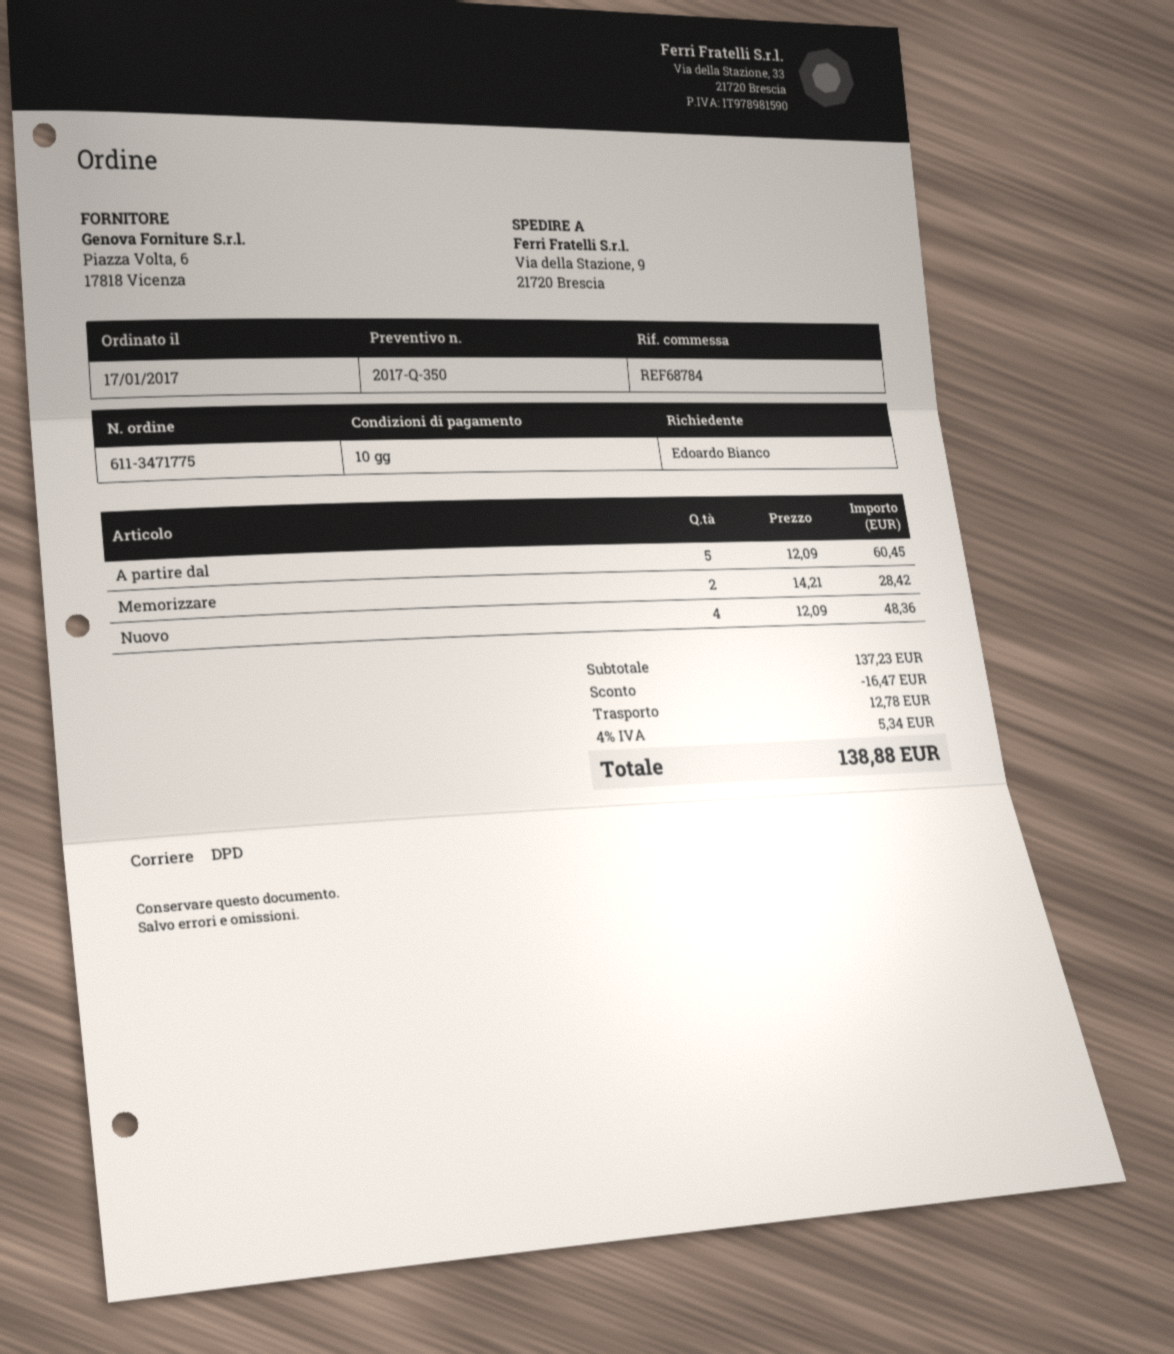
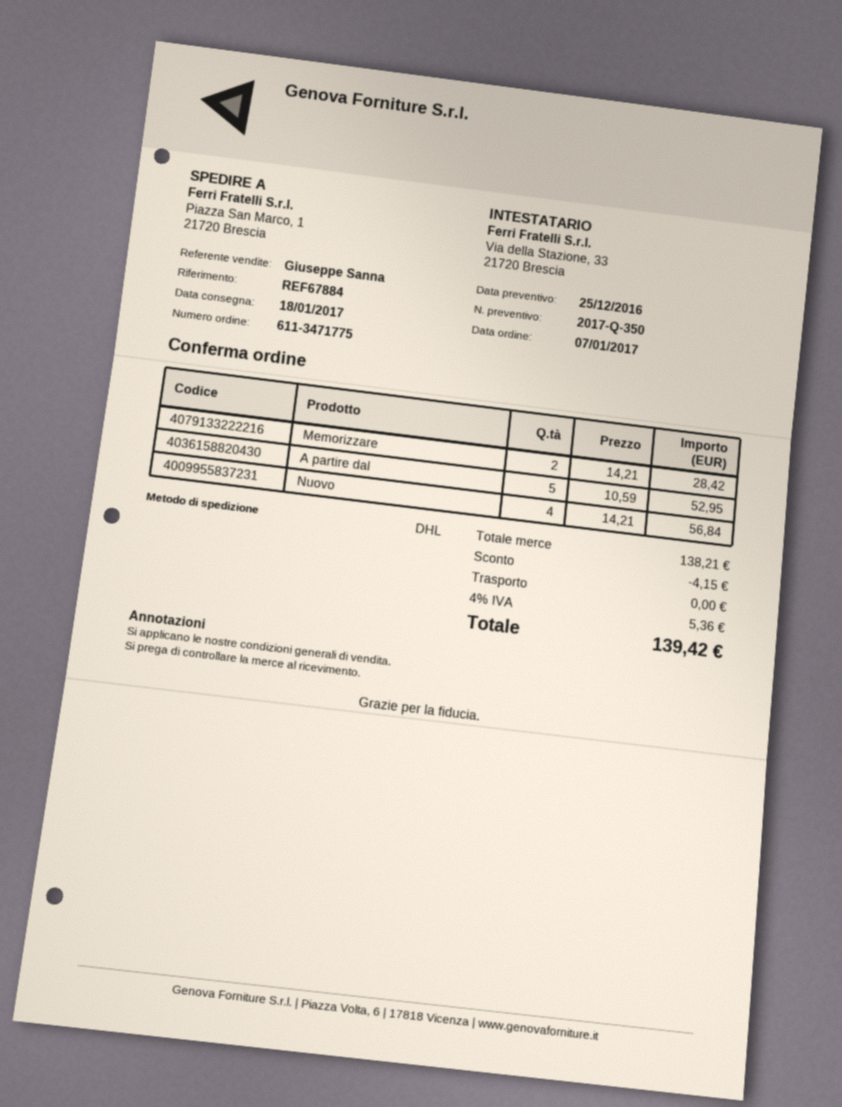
order date: 2017-01-17 -> 2017-01-07
reference: REF68784 -> REF67884
shipping method: DPD -> DHL
ship to: Via della Stazione, 9, 21720 Brescia -> Piazza San Marco, 1, 21720 Brescia
A partire dal: 5 x 12.09 = 60.45 -> 5 x 10.59 = 52.95
Nuovo: 4 x 12.09 = 48.36 -> 4 x 14.21 = 56.84
subtotal: 137.23 -> 138.21
discount: 16.47 -> 4.15
shipping: 12.78 -> 0.00
tax: 4% = 5.34 -> 4% = 5.36
total: 138.88 -> 139.42

